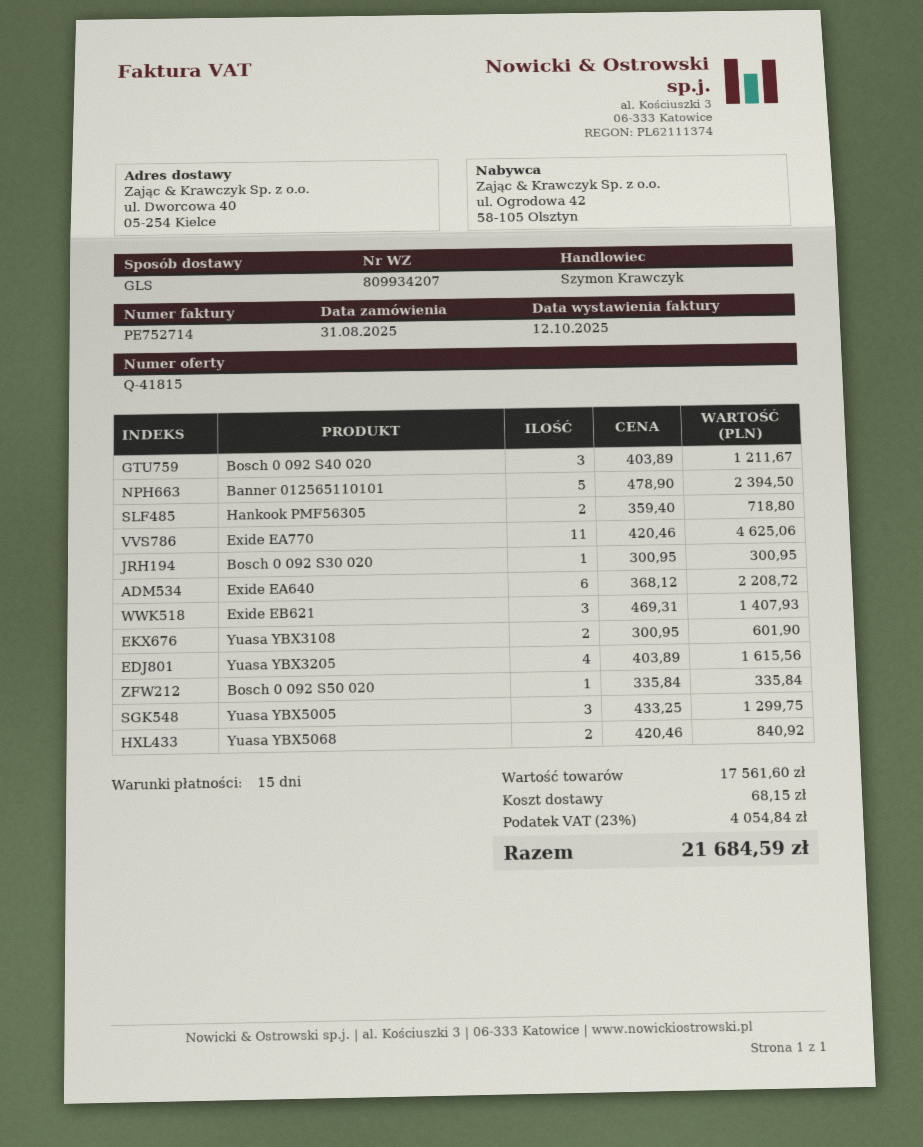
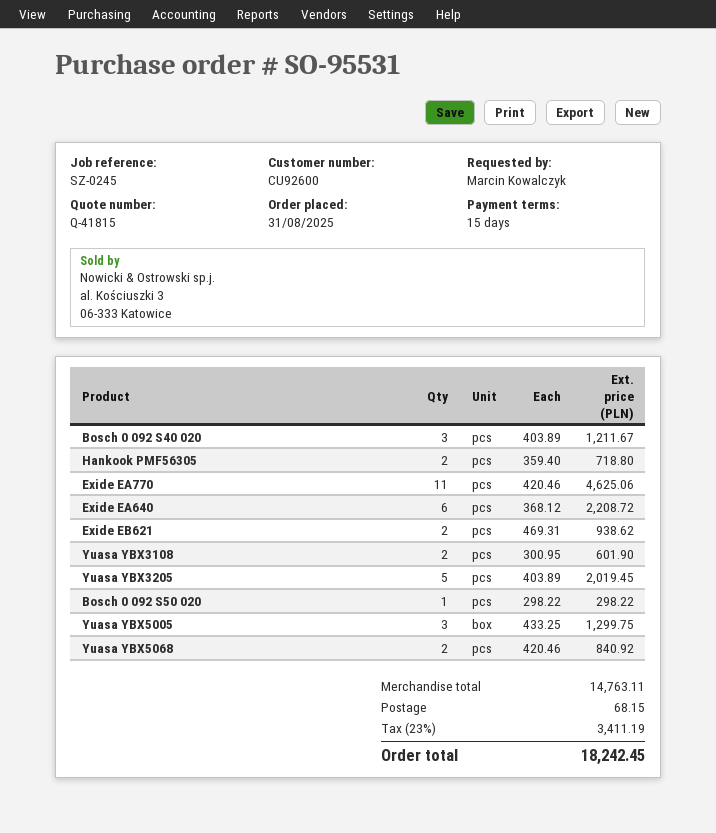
Banner 012565110101: 5 x 478.90 = 2394.50 -> none
Bosch 0 092 S30 020: 1 x 300.95 = 300.95 -> none
Exide EB621: 3 x 469.31 = 1407.93 -> 2 x 469.31 = 938.62
Yuasa YBX3205: 4 x 403.89 = 1615.56 -> 5 x 403.89 = 2019.45
Bosch 0 092 S50 020: 1 x 335.84 = 335.84 -> 1 x 298.22 = 298.22
subtotal: 17561.60 -> 14763.11
tax: 23% = 4054.84 -> 23% = 3411.19
total: 21684.59 -> 18242.45

